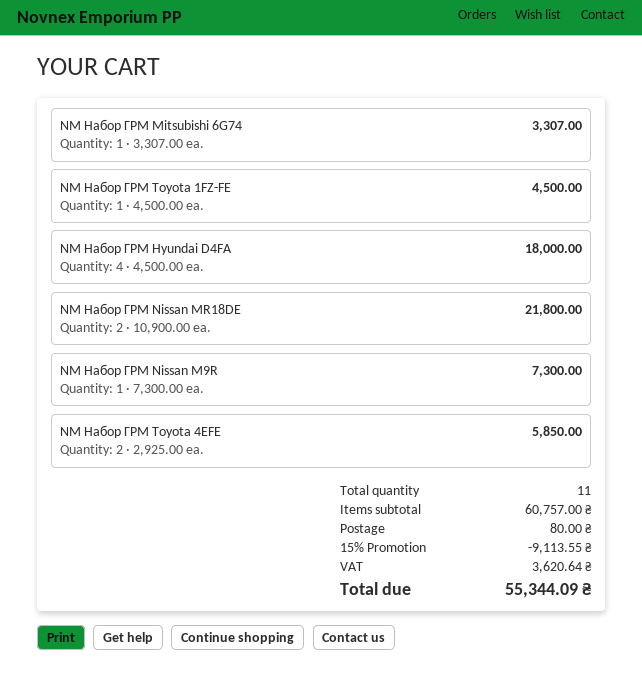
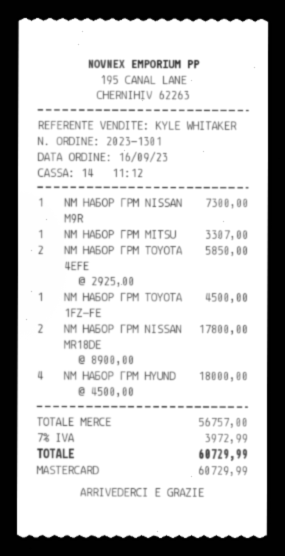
NM Набор ГРМ Nissan MR18DE: 2 x 10900.00 = 21800.00 -> 2 x 8900.00 = 17800.00
subtotal: 60757.00 -> 56757.00
discount: 15% = 9113.55 -> none
shipping: 80.00 -> none
tax: 3620.64 -> 3972.99
total: 55344.09 -> 60729.99

